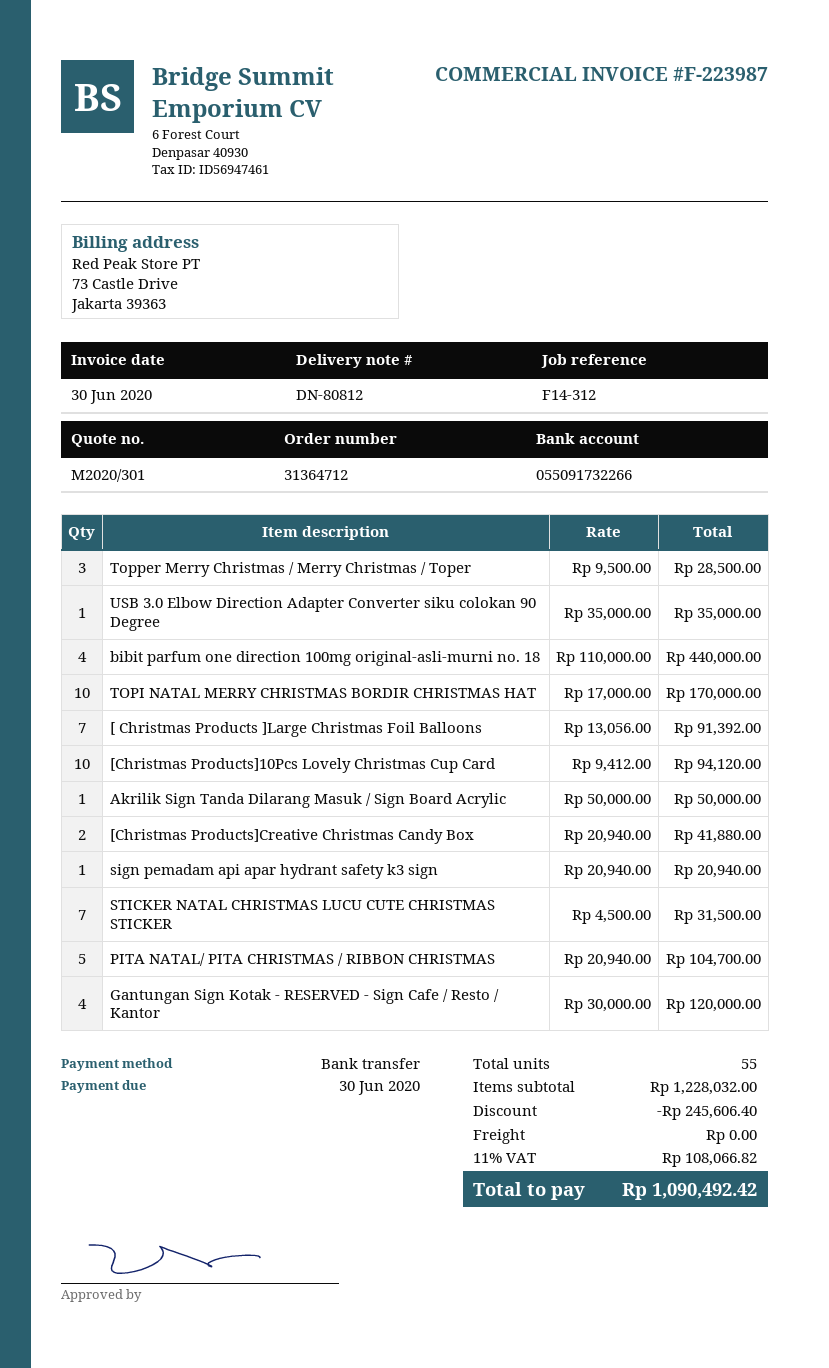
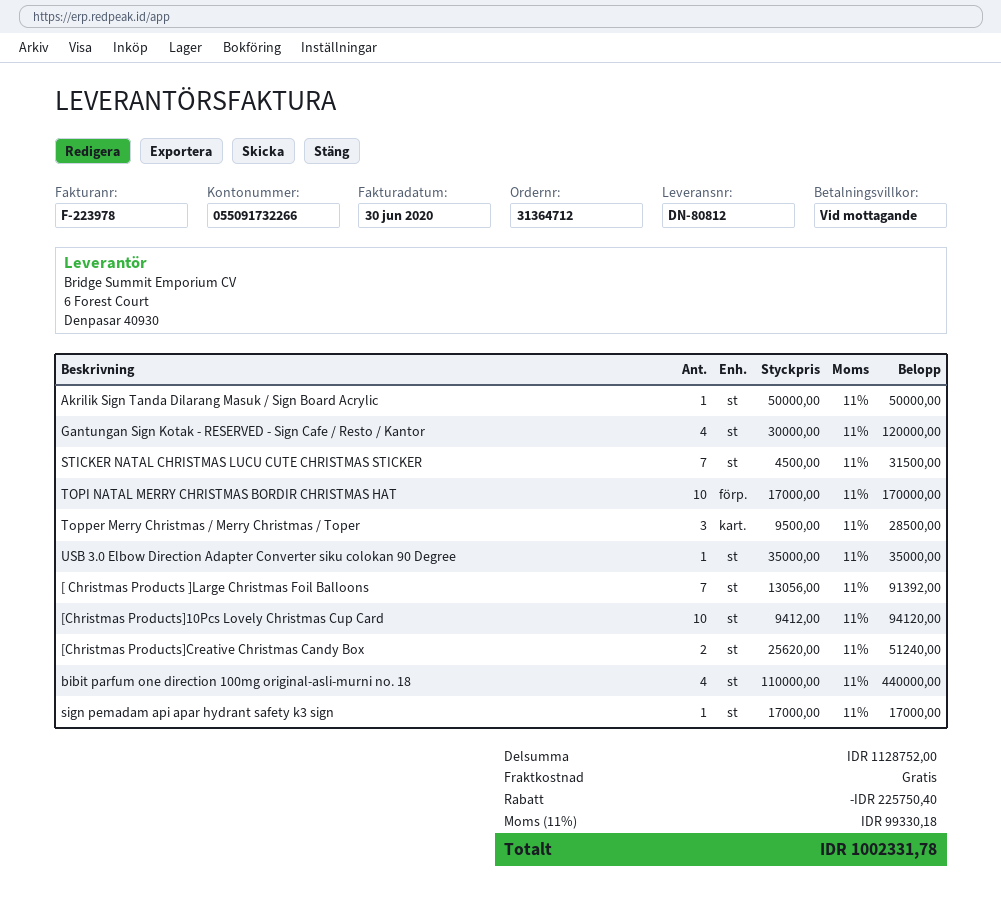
invoice number: F-223987 -> F-223978
[Christmas Products]Creative Christmas Candy Box: 2 x 20940.00 = 41880.00 -> 2 x 25620.00 = 51240.00
sign pemadam api apar hydrant safety k3 sign: 1 x 20940.00 = 20940.00 -> 1 x 17000.00 = 17000.00
PITA NATAL/ PITA CHRISTMAS / RIBBON CHRISTMAS: 5 x 20940.00 = 104700.00 -> none
subtotal: 1228032.00 -> 1128752.00
discount: 245606.40 -> 225750.40
tax: 11% = 108066.82 -> 11% = 99330.18
total: 1090492.42 -> 1002331.78

